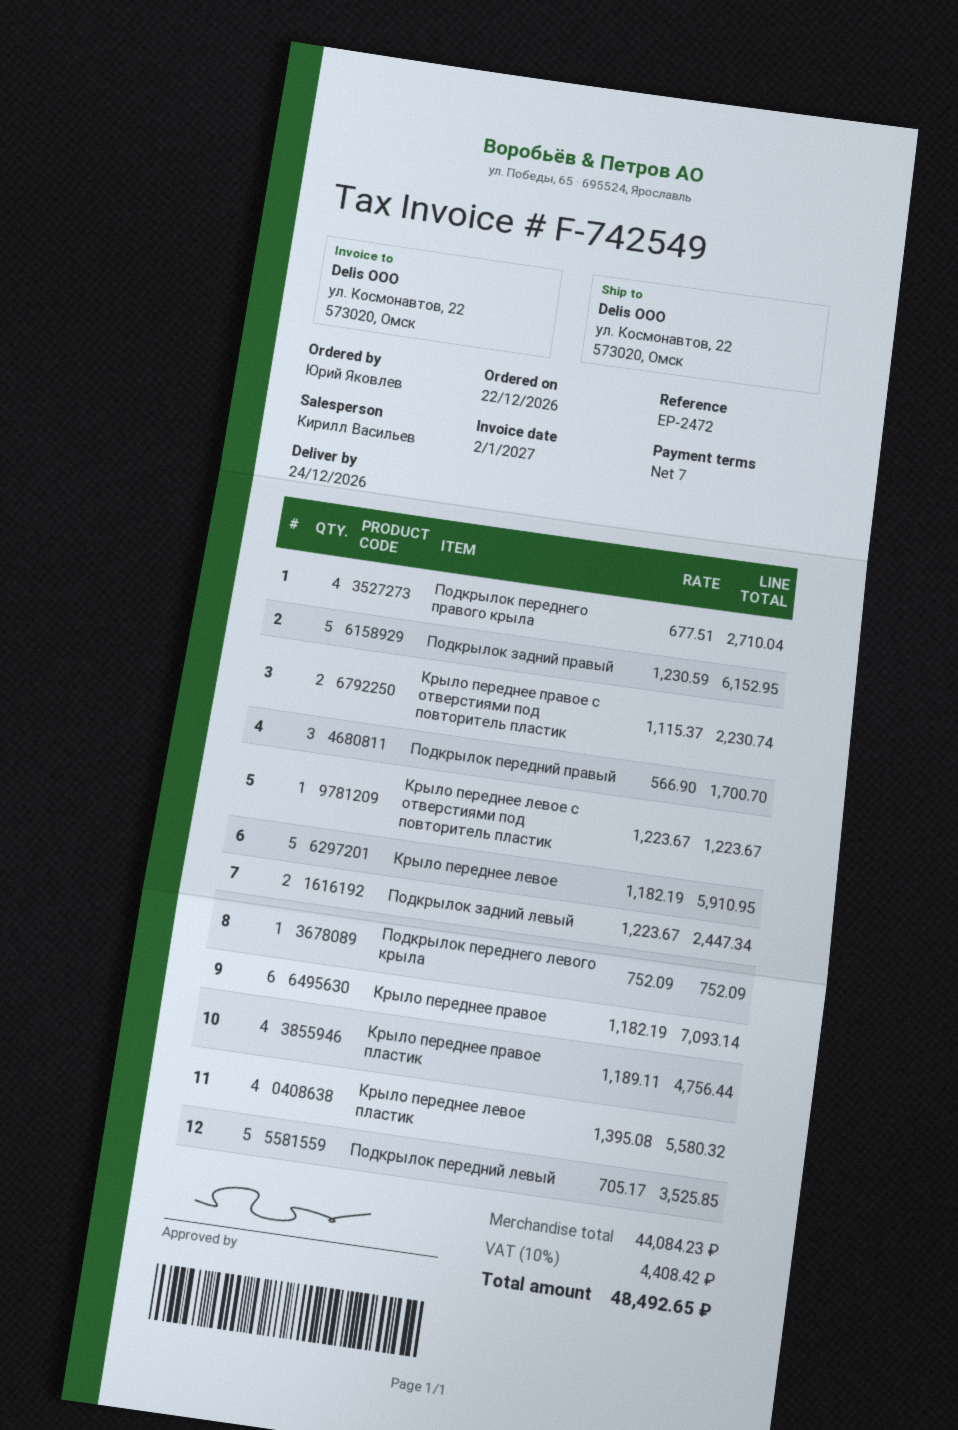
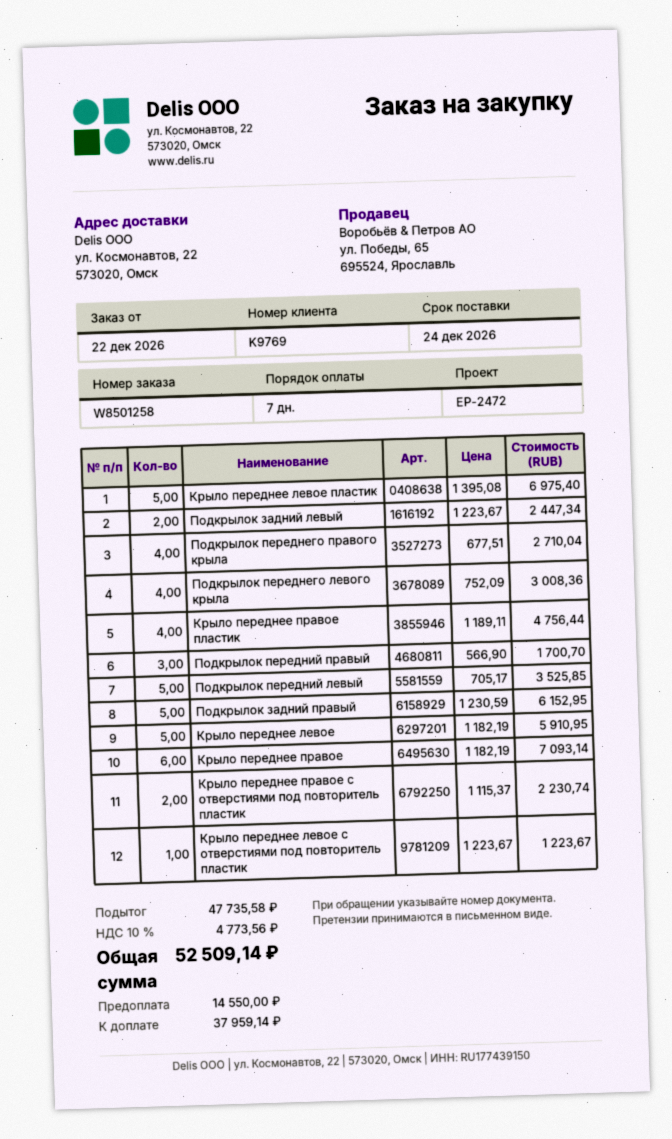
Подкрылок переднего левого крыла: 1 x 752.09 = 752.09 -> 4 x 752.09 = 3008.36
Крыло переднее левое пластик: 4 x 1395.08 = 5580.32 -> 5 x 1395.08 = 6975.40
subtotal: 44084.23 -> 47735.58
tax: 10% = 4408.42 -> 10% = 4773.56
total: 48492.65 -> 52509.14

